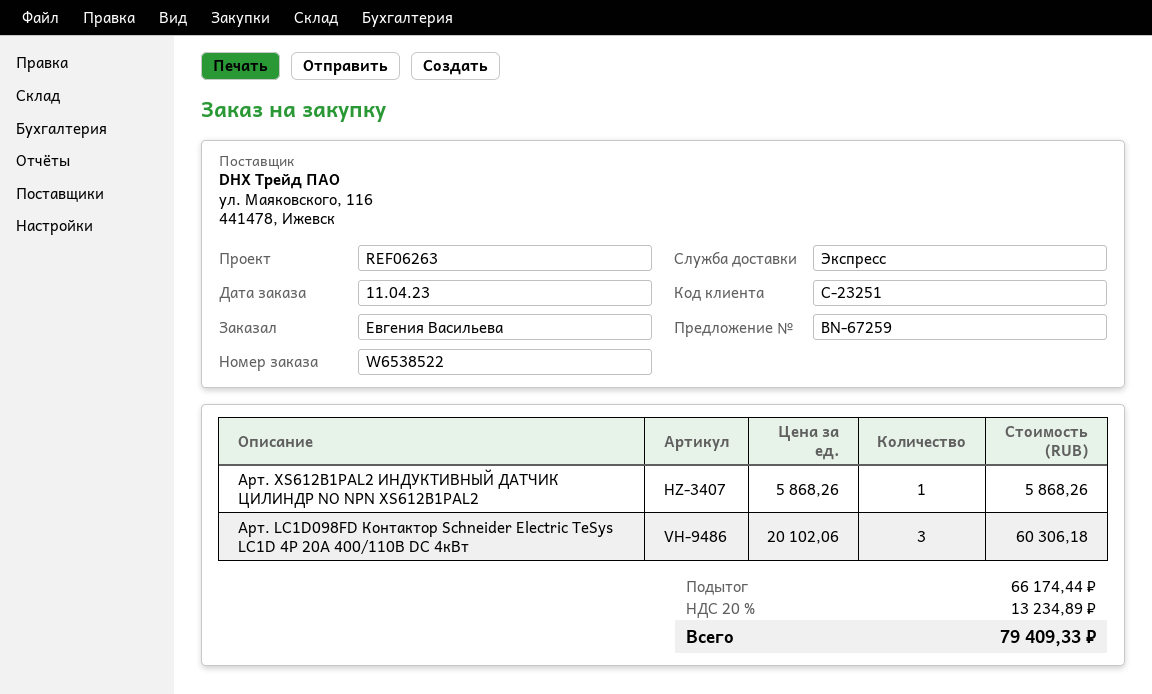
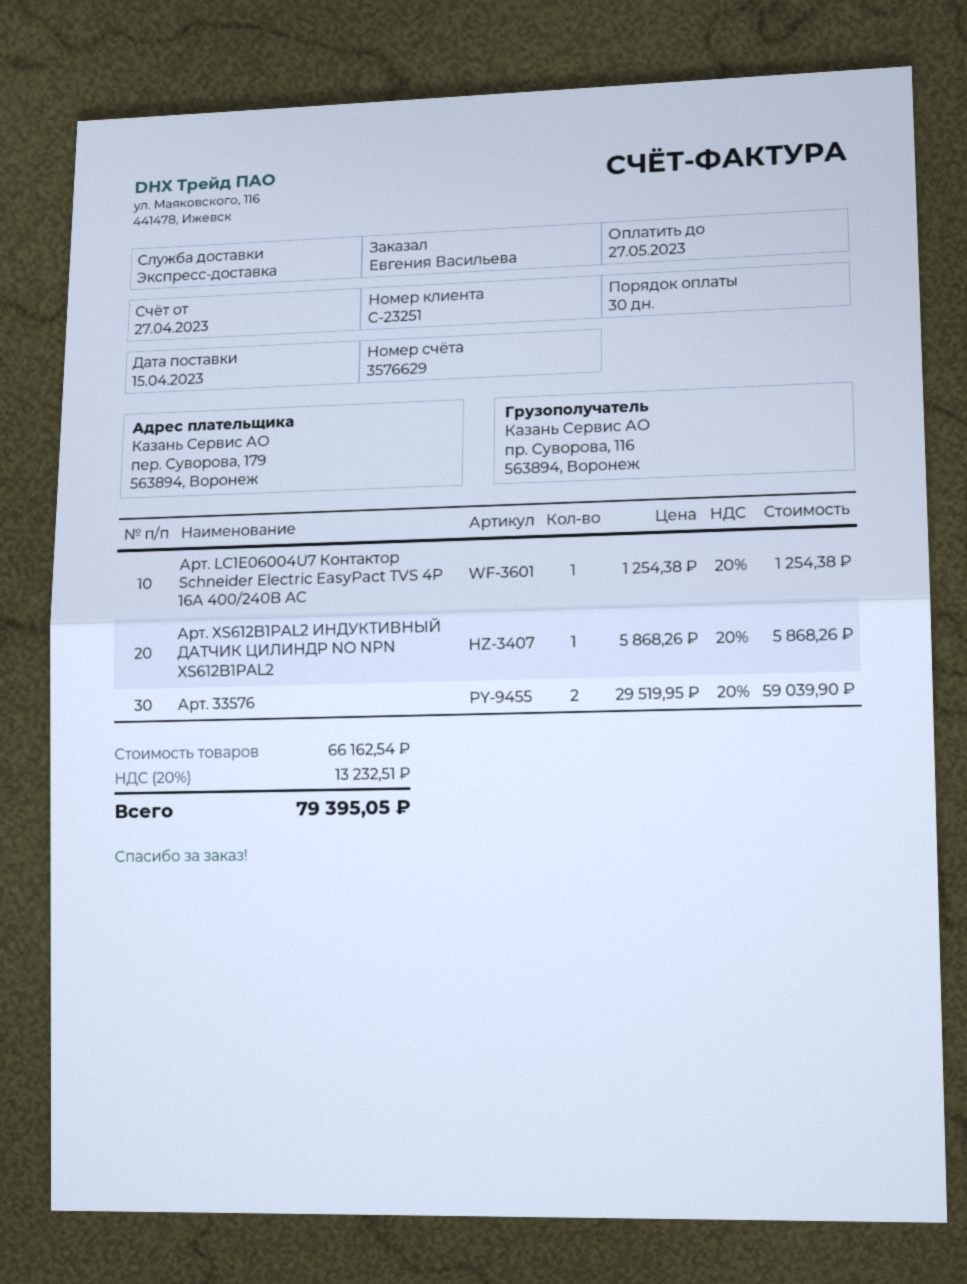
Арт. LC1D098FD Контактор Schneider Electric TeSys LC1D 4P 20А 400/110В DC 4кВт: 3 x 20102.06 = 60306.18 -> none
Арт. LC1E06004U7 Контактор Schneider Electric EasyPact TVS 4P 16А 400/240В AC: none -> 1 x 1254.38 = 1254.38
Арт. 33576: none -> 2 x 29519.95 = 59039.90
subtotal: 66174.44 -> 66162.54
tax: 20% = 13234.89 -> 20% = 13232.51
total: 79409.33 -> 79395.05

